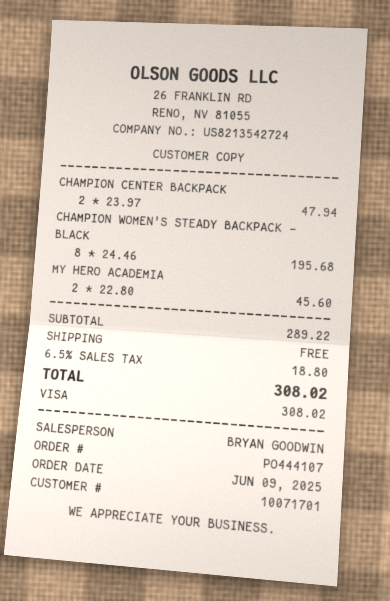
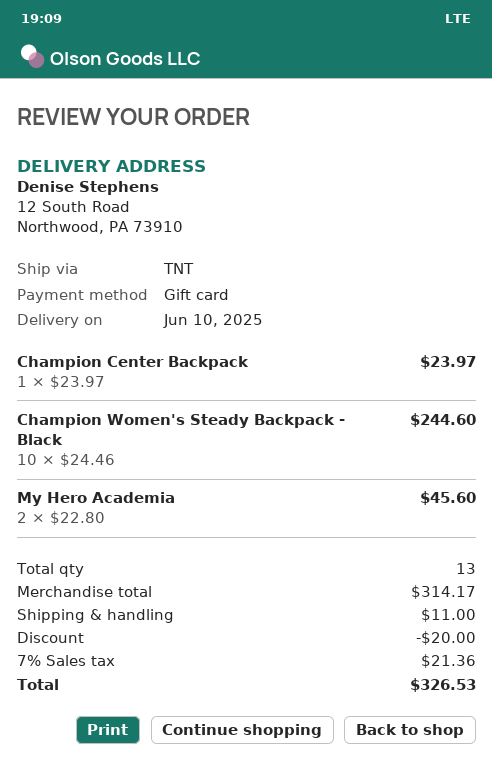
payment method: Visa -> gift card
CHAMPION CENTER BACKPACK: 2 x 23.97 = 47.94 -> 1 x 23.97 = 23.97
CHAMPION WOMEN'S STEADY BACKPACK - BLACK: 8 x 24.46 = 195.68 -> 10 x 24.46 = 244.60
subtotal: 289.22 -> 314.17
discount: none -> 20.00
shipping: 0.00 -> 11.00
tax: 6.5% = 18.80 -> 7% = 21.36
total: 308.02 -> 326.53

